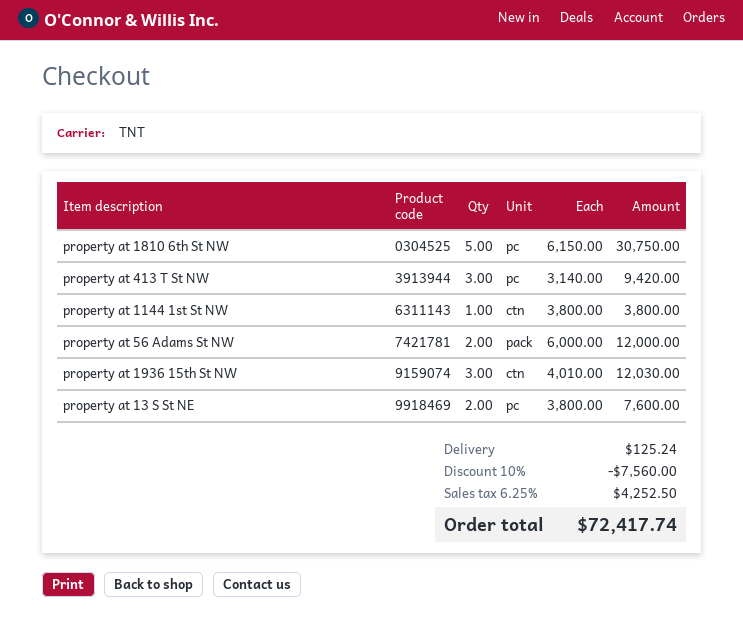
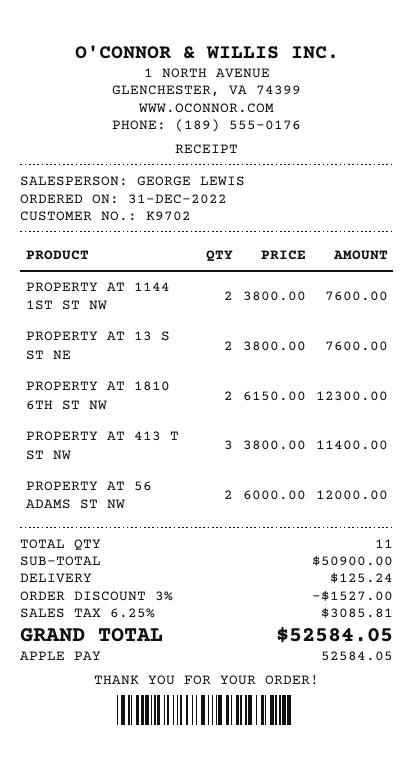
property at 1810 6th St NW: 5 x 6150.00 = 30750.00 -> 2 x 6150.00 = 12300.00
property at 413 T St NW: 3 x 3140.00 = 9420.00 -> 3 x 3800.00 = 11400.00
property at 1144 1st St NW: 1 x 3800.00 = 3800.00 -> 2 x 3800.00 = 7600.00
property at 1936 15th St NW: 3 x 4010.00 = 12030.00 -> none
discount: 10% = 7560.00 -> 3% = 1527.00
tax: 6.25% = 4252.50 -> 6.25% = 3085.81
total: 72417.74 -> 52584.05

